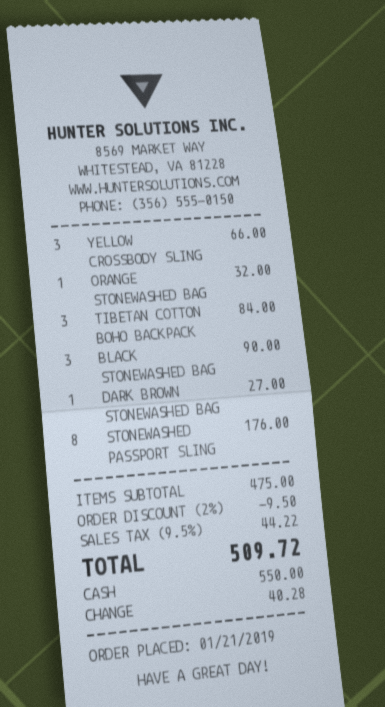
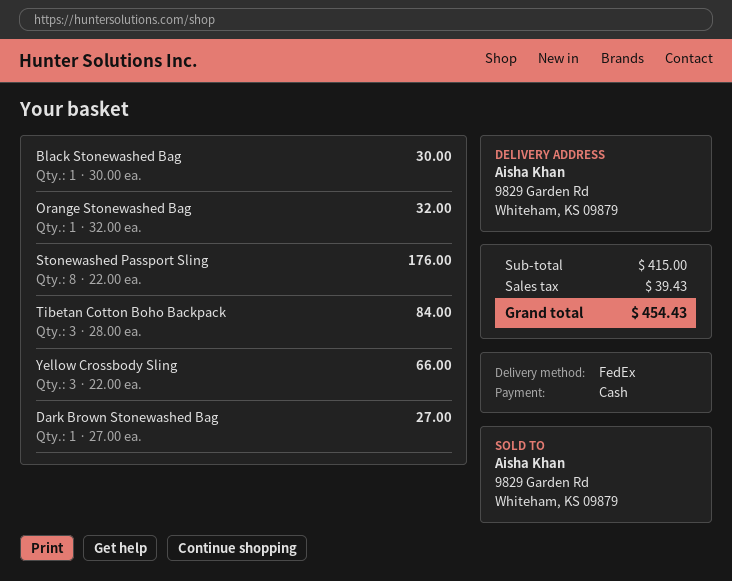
BLACK STONEWASHED BAG: 3 for 90.00 -> 1 for 30.00
subtotal: 475.00 -> 415.00
discount: 2% = 9.50 -> none
tax: 44.22 -> 39.43
total: 509.72 -> 454.43

